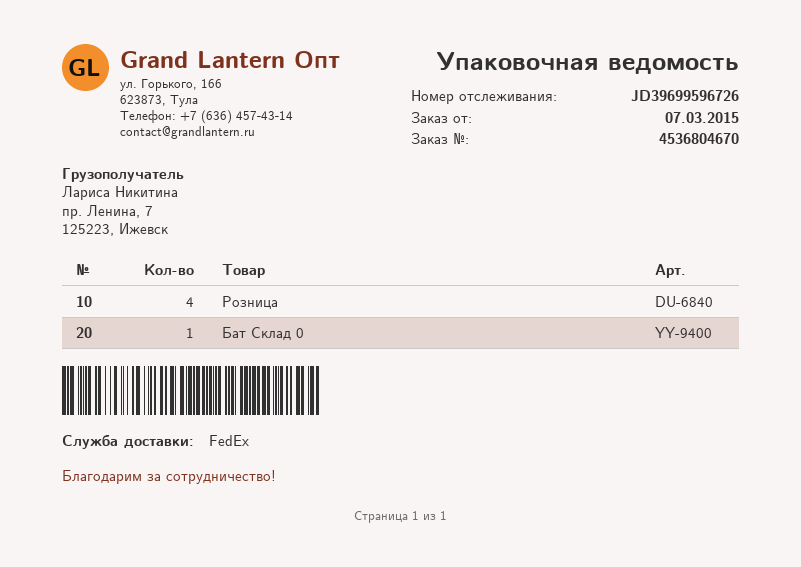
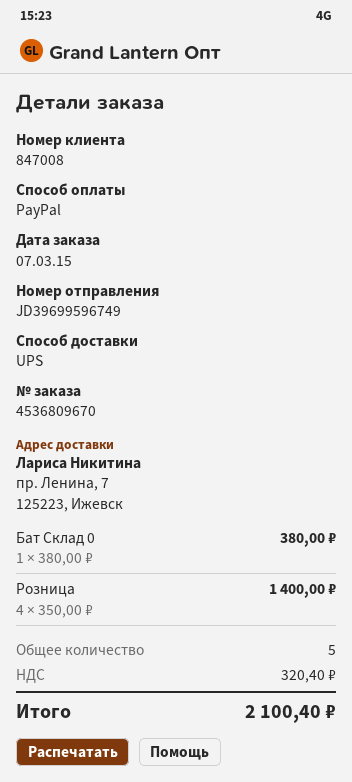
order number: 4536804670 -> 4536809670
shipping method: FedEx -> UPS
tracking number: JD39699596726 -> JD39699596749

